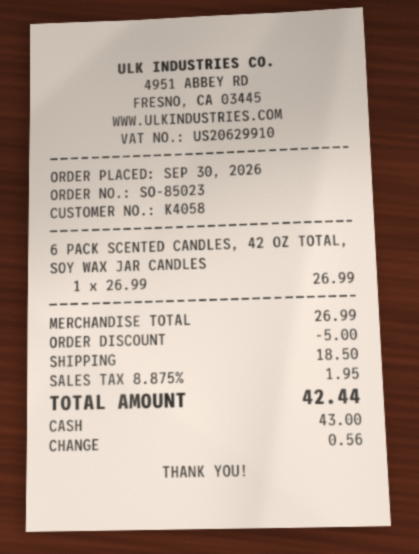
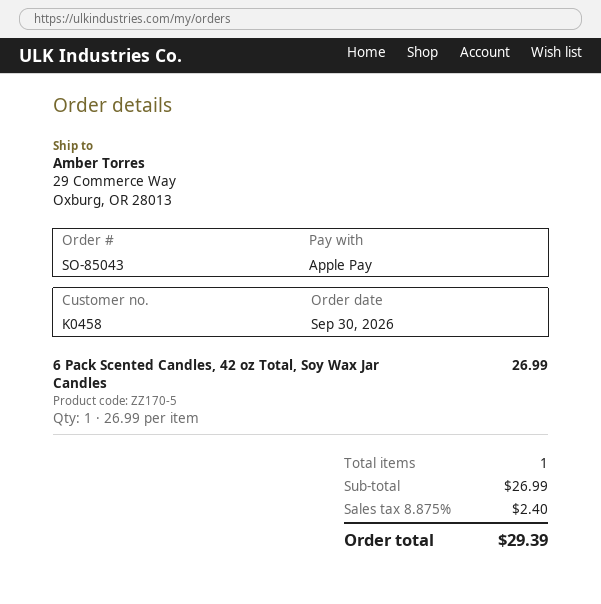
order number: SO-85023 -> SO-85043
customer number: K4058 -> K0458
payment method: cash -> Apple Pay
discount: 5.00 -> none
shipping: 18.50 -> none
tax: 8.875% = 1.95 -> 8.875% = 2.40
total: 42.44 -> 29.39

